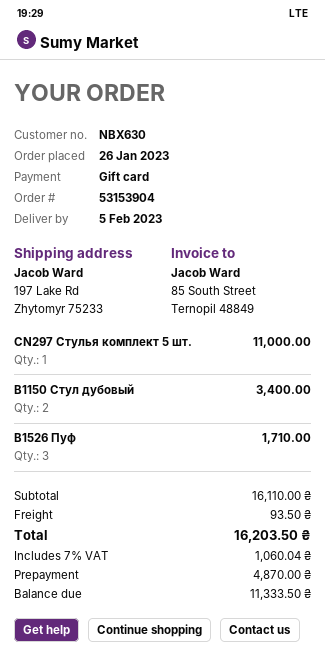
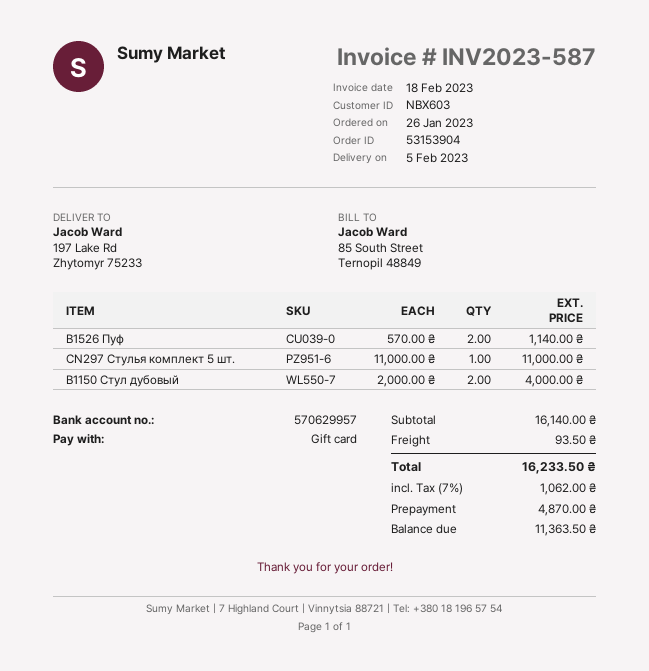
customer number: NBX630 -> NBX603
В1150 Стул дубовый: 2 for 3400.00 -> 2 for 4000.00
В1526 Пуф: 3 for 1710.00 -> 2 for 1140.00
subtotal: 16110.00 -> 16140.00
tax: 7% = 1060.04 -> 7% = 1062.00
total: 16203.50 -> 16233.50
balance: 11333.50 -> 11363.50

